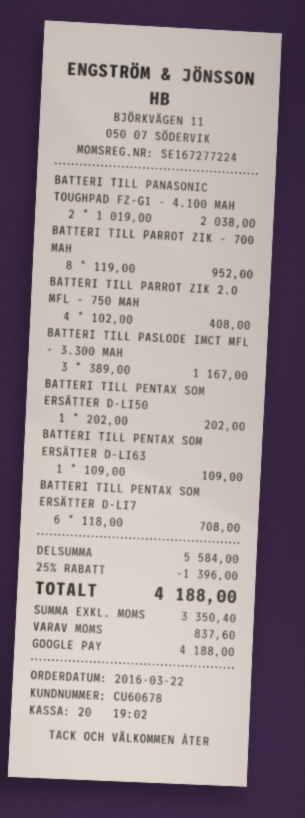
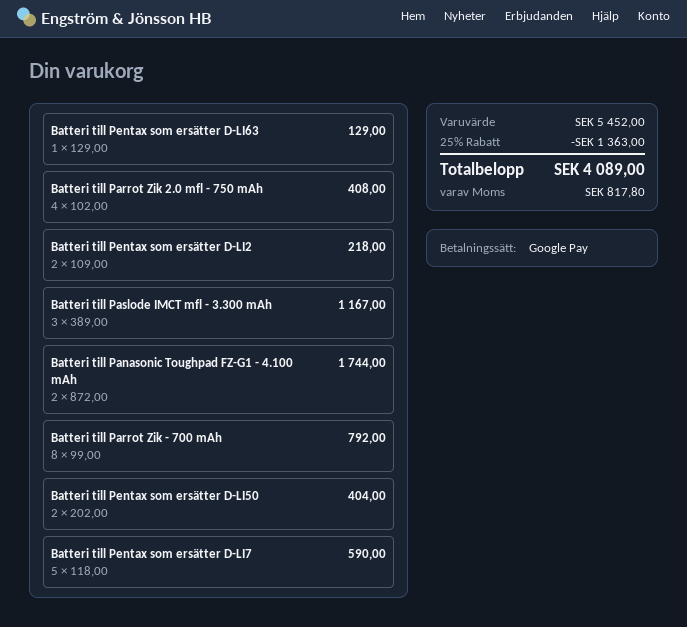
BATTERI TILL PANASONIC TOUGHPAD FZ-G1 - 4.100 MAH: 2 x 1019.00 = 2038.00 -> 2 x 872.00 = 1744.00
BATTERI TILL PARROT ZIK - 700 MAH: 8 x 119.00 = 952.00 -> 8 x 99.00 = 792.00
BATTERI TILL PENTAX SOM ERSÄTTER D-LI50: 1 x 202.00 = 202.00 -> 2 x 202.00 = 404.00
BATTERI TILL PENTAX SOM ERSÄTTER D-LI63: 1 x 109.00 = 109.00 -> 1 x 129.00 = 129.00
BATTERI TILL PENTAX SOM ERSÄTTER D-LI7: 6 x 118.00 = 708.00 -> 5 x 118.00 = 590.00
Batteri till Pentax som ersätter D-LI2: none -> 2 x 109.00 = 218.00
subtotal: 5584.00 -> 5452.00
discount: 25% = 1396.00 -> 25% = 1363.00
tax: 837.60 -> 817.80
total: 4188.00 -> 4089.00

